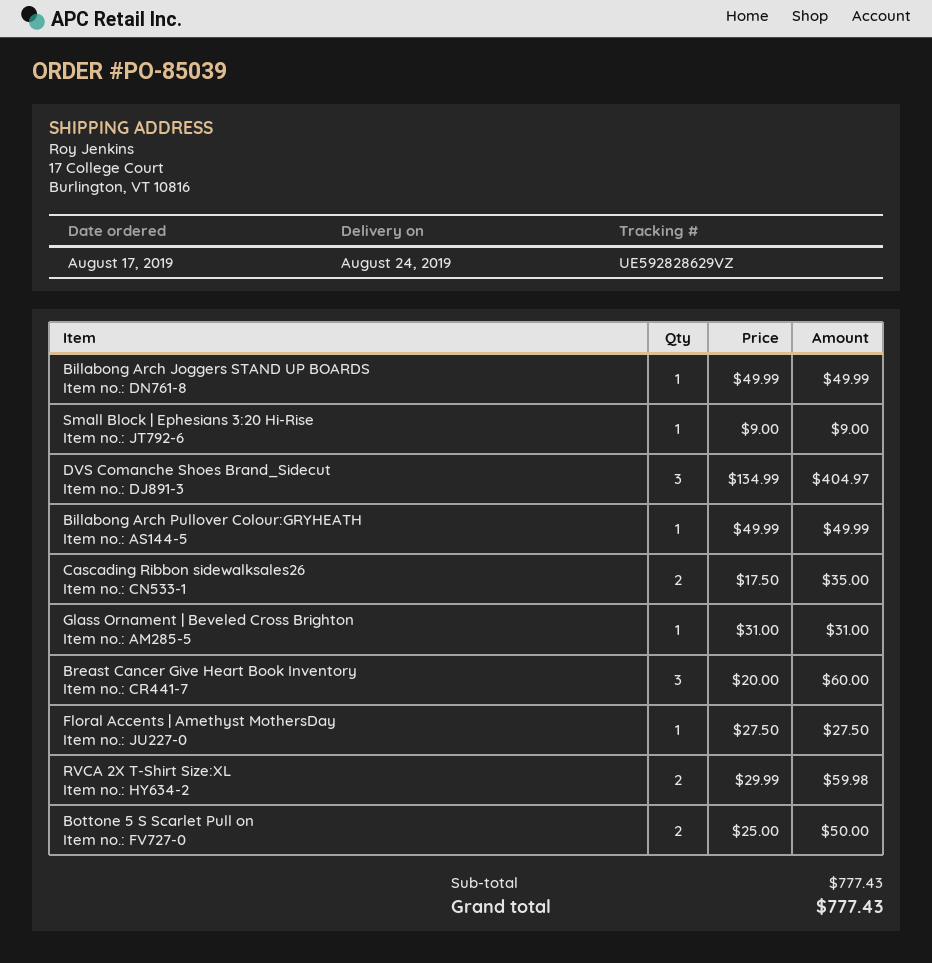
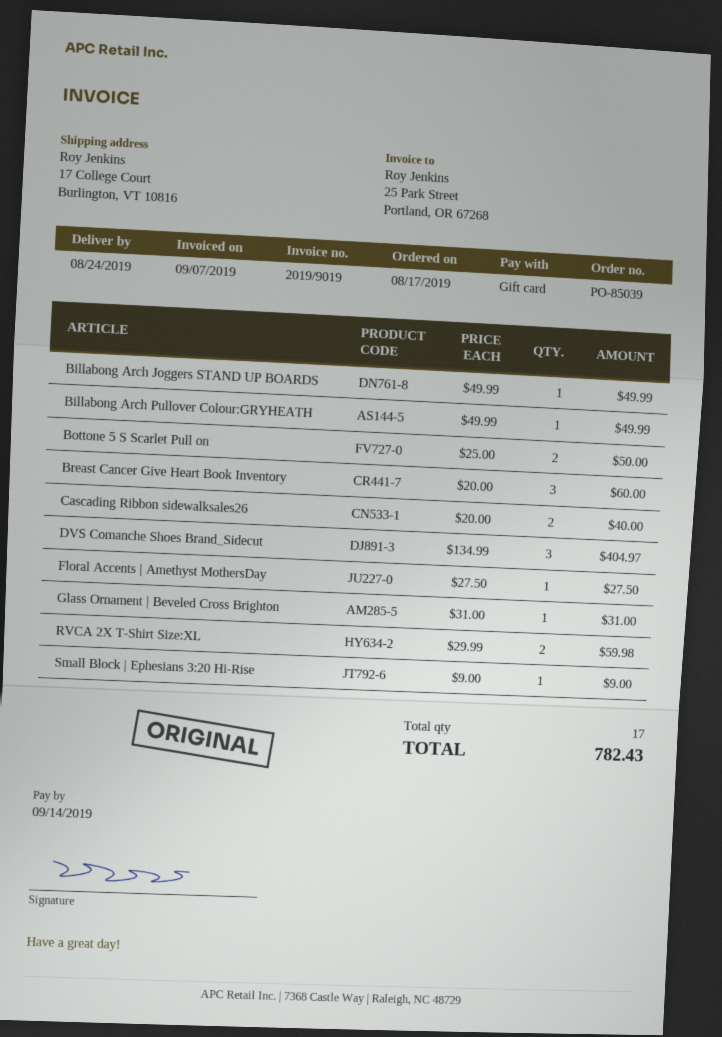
Cascading Ribbon sidewalksales26: 2 x 17.50 = 35.00 -> 2 x 20.00 = 40.00
total: 777.43 -> 782.43

